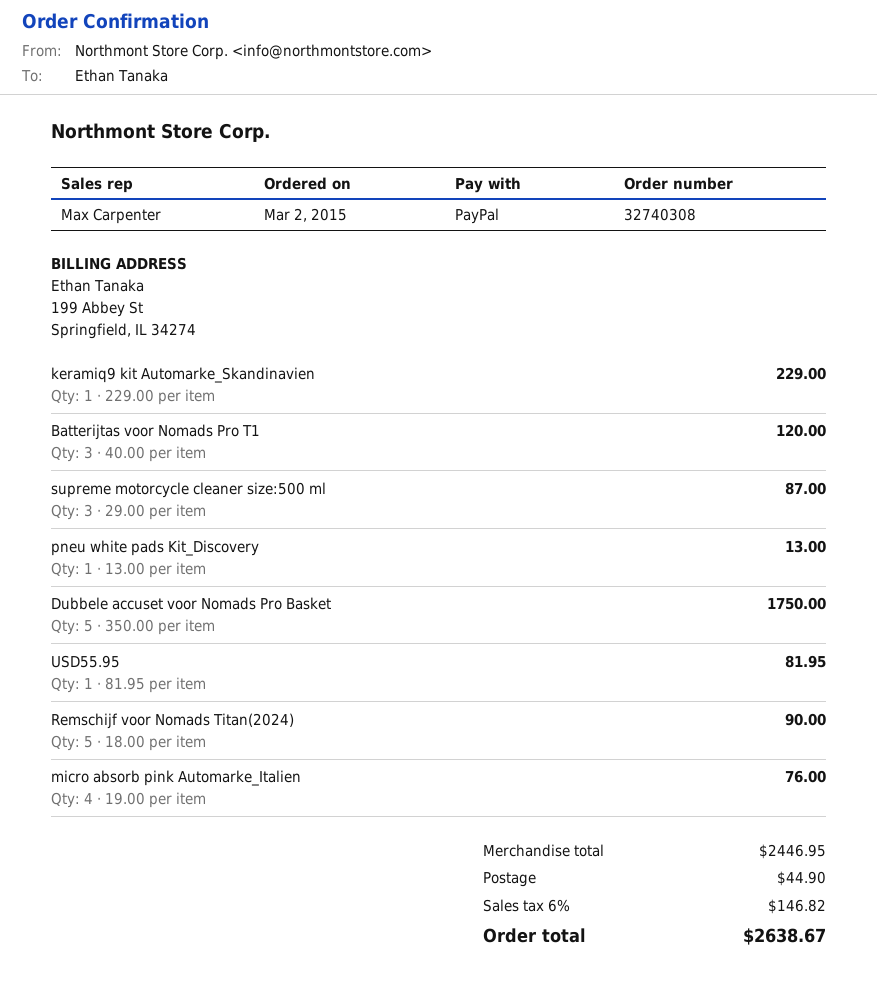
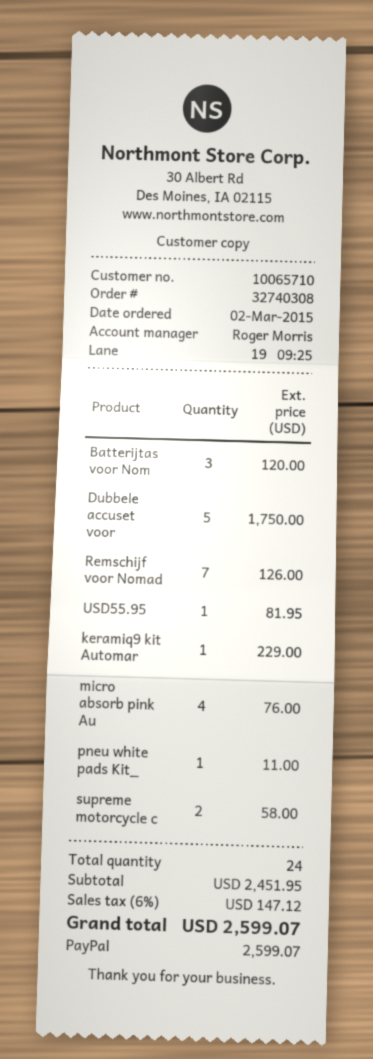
sales rep: Max Carpenter -> Roger Morris
supreme motorcycle cleaner size:500 ml: 3 for 87.00 -> 2 for 58.00
pneu white pads Kit_Discovery: 1 for 13.00 -> 1 for 11.00
Remschijf voor Nomads Titan(2024): 5 for 90.00 -> 7 for 126.00
subtotal: 2446.95 -> 2451.95
shipping: 44.90 -> none
tax: 6% = 146.82 -> 6% = 147.12
total: 2638.67 -> 2599.07

